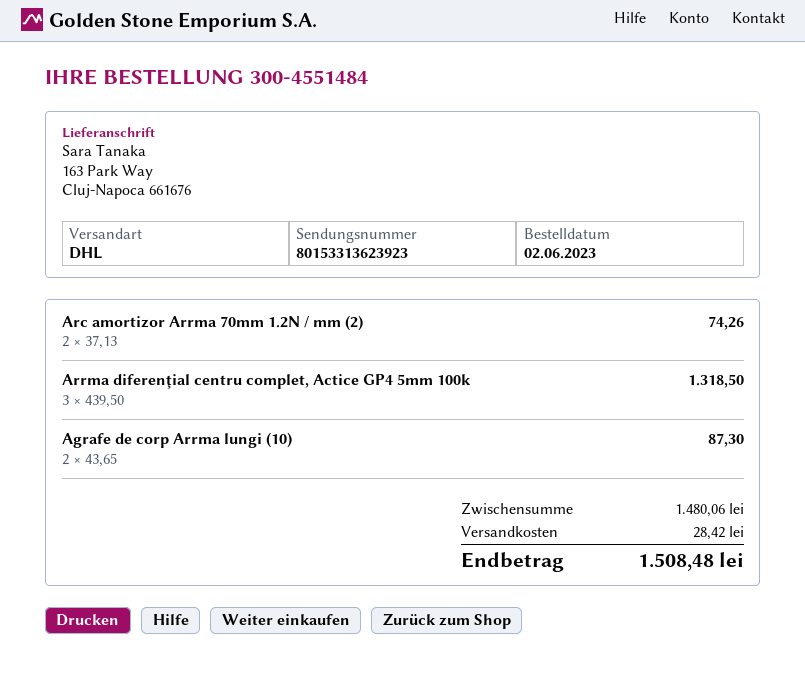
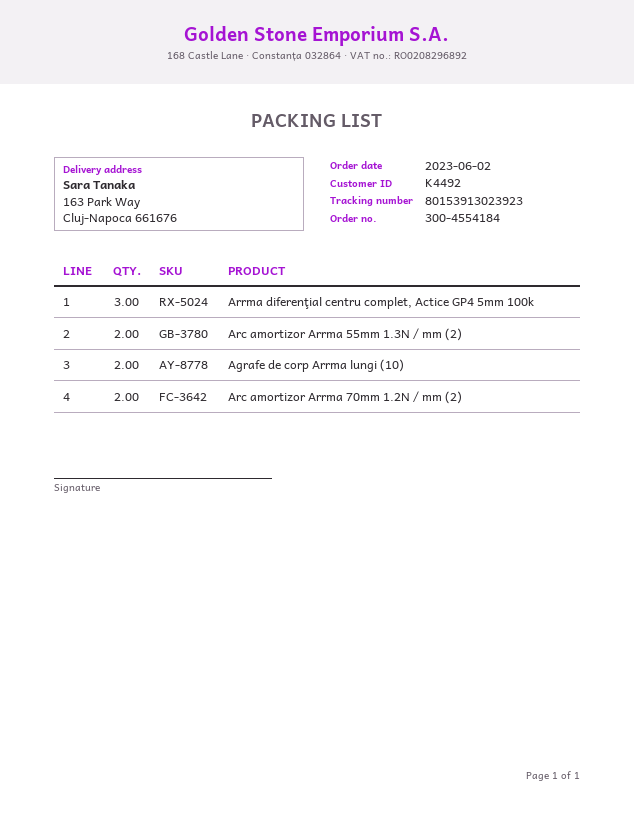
order number: 300-4551484 -> 300-4554184
tracking number: 80153313623923 -> 80153913023923
Arc amortizor Arrma 55mm 1.3N / mm (2): none -> 2

